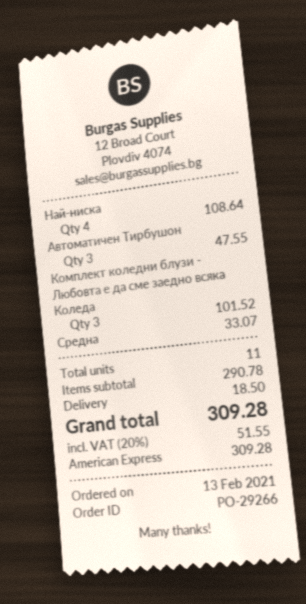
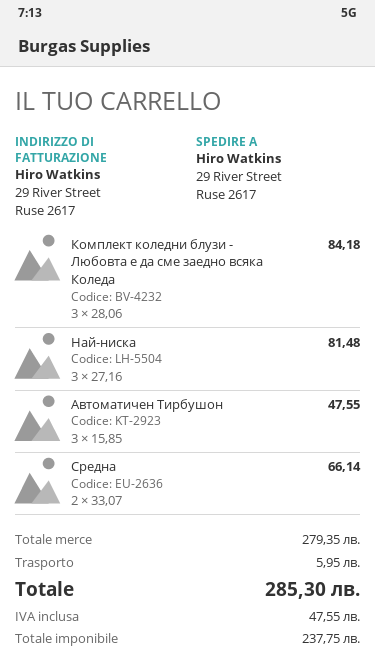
Най-ниска: 4 for 108.64 -> 3 for 81.48
Комплект коледни блузи - Любовта е да сме заедно всяка Коледа: 3 for 101.52 -> 3 for 84.18
Средна: 1 for 33.07 -> 2 for 66.14
subtotal: 290.78 -> 279.35
shipping: 18.50 -> 5.95
tax: 51.55 -> 47.55
total: 309.28 -> 285.30

